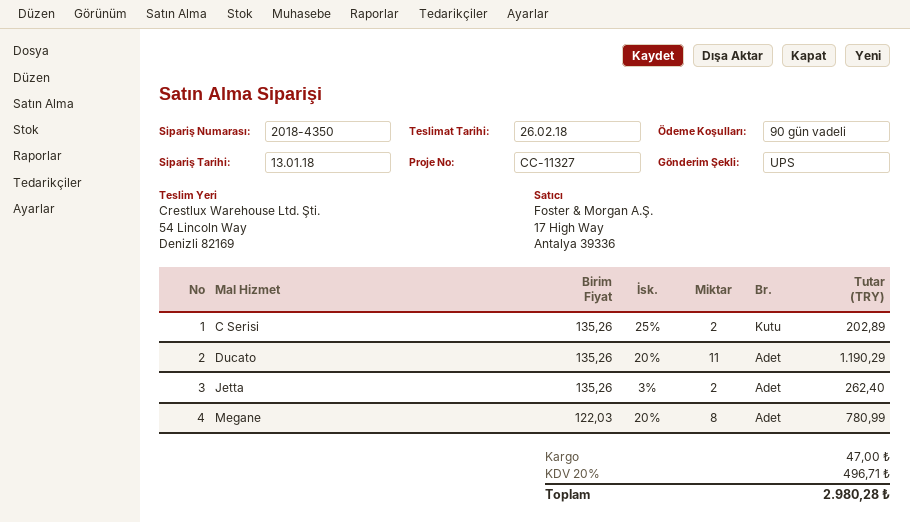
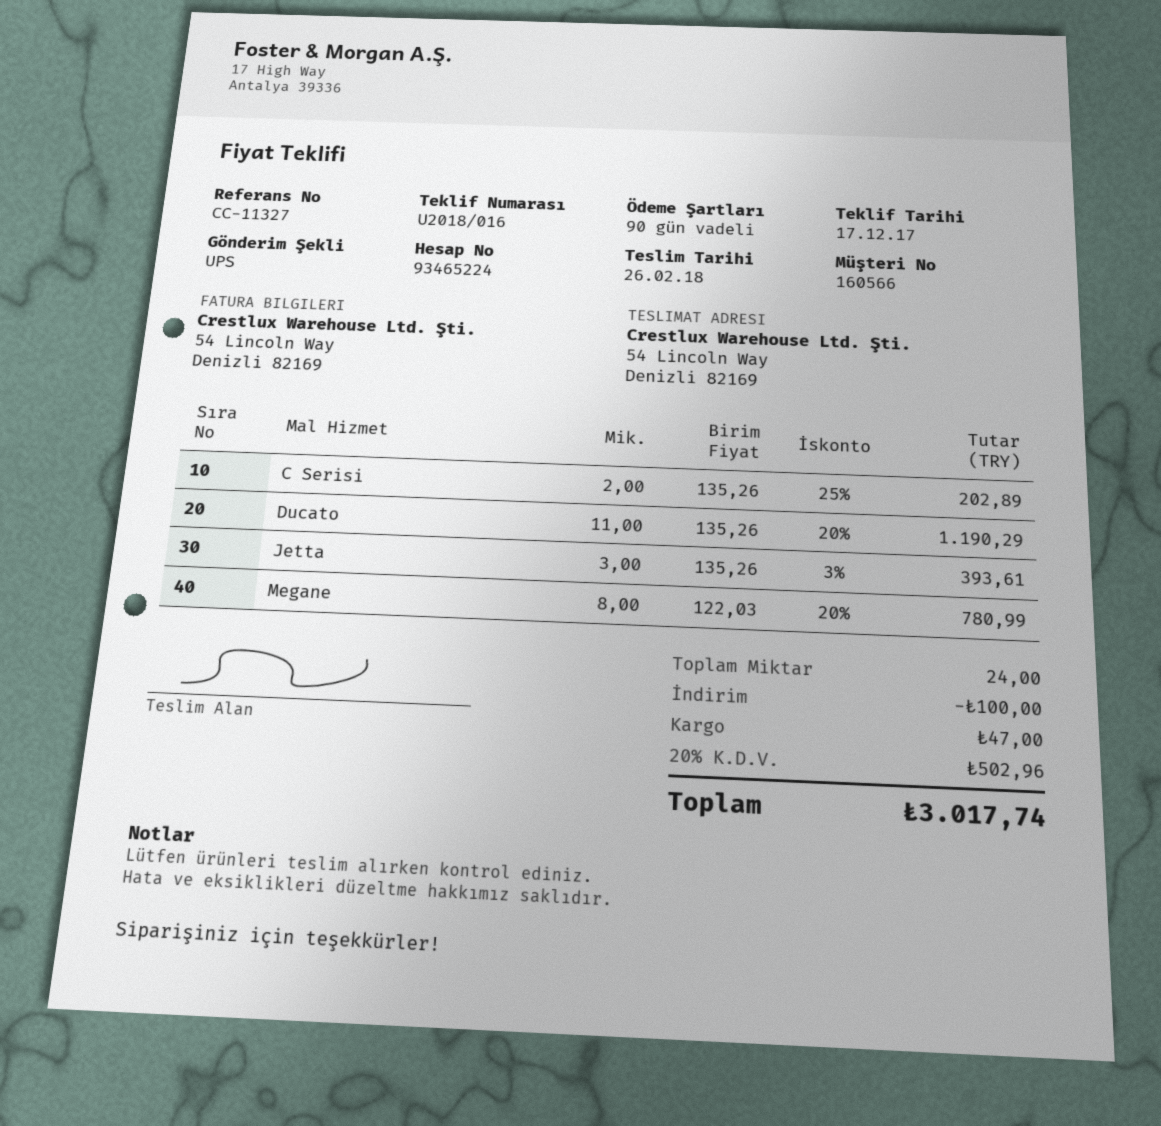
Jetta: 2 x 135.26 - 3% = 262.40 -> 3 x 135.26 - 3% = 393.61
discount: none -> 100.00
tax: 20% = 496.71 -> 20% = 502.96
total: 2980.28 -> 3017.74

